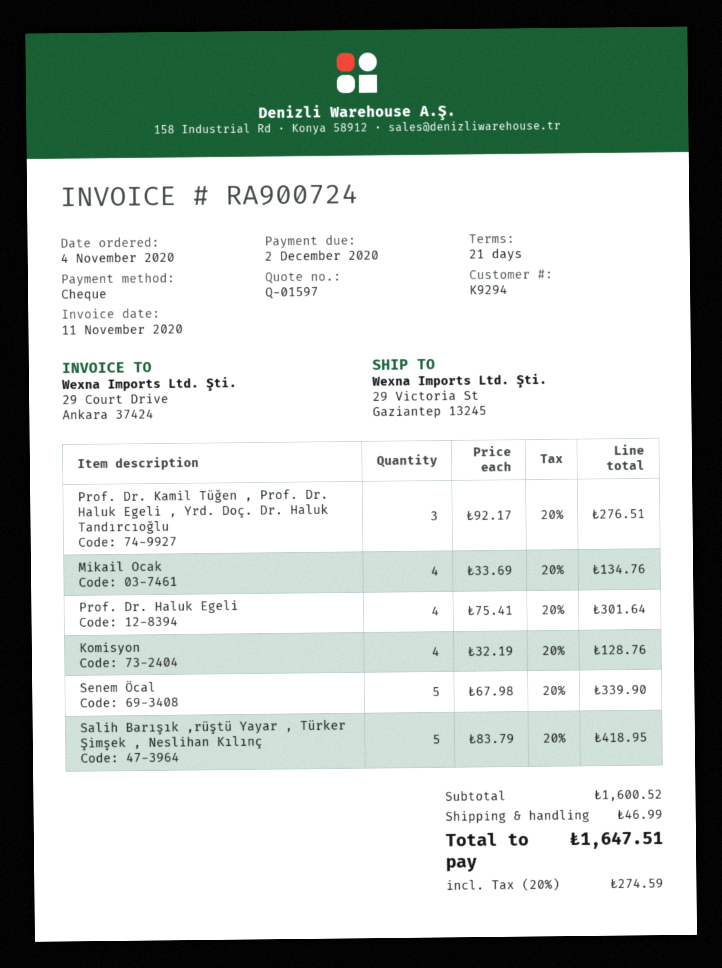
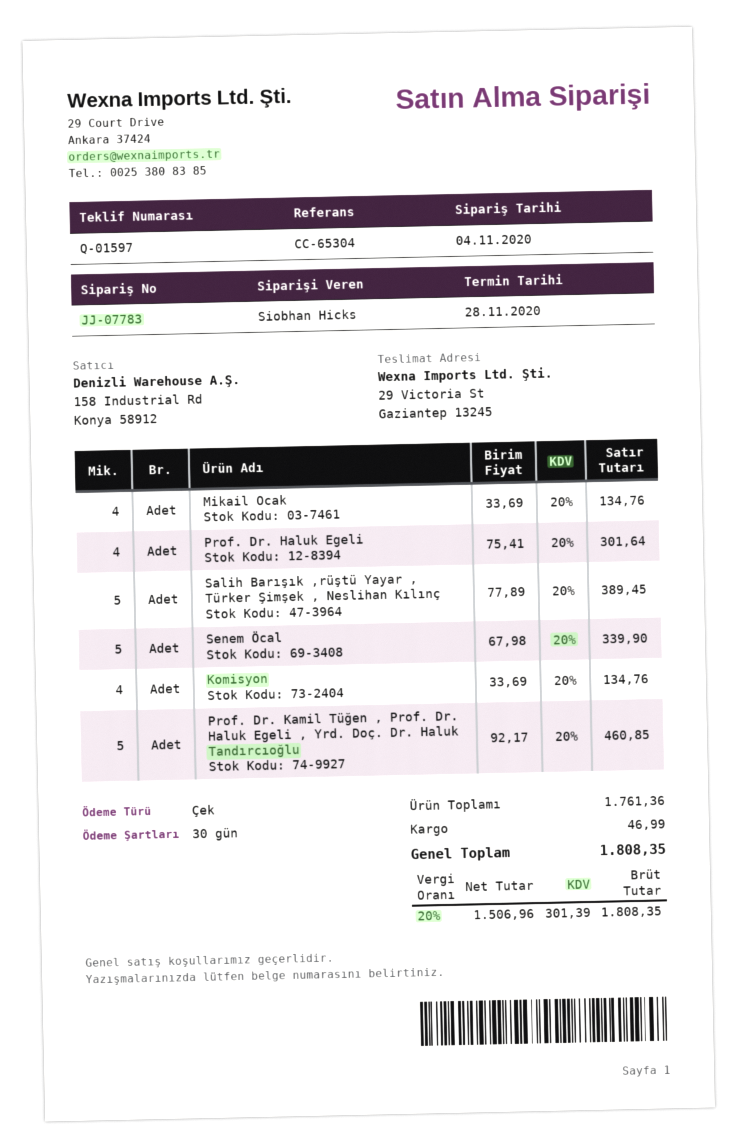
payment terms: 21 days -> 30 days
Prof. Dr. Kamil Tüğen , Prof. Dr. Haluk Egeli , Yrd. Doç. Dr. Haluk Tandırcıoğlu: 3 x 92.17 = 276.51 -> 5 x 92.17 = 460.85
Komisyon: 4 x 32.19 = 128.76 -> 4 x 33.69 = 134.76
Salih Barışık ,rüştü Yayar , Türker Şimşek , Neslihan Kılınç: 5 x 83.79 = 418.95 -> 5 x 77.89 = 389.45
subtotal: 1600.52 -> 1761.36
tax: 20% = 274.59 -> 20% = 301.39
total: 1647.51 -> 1808.35

